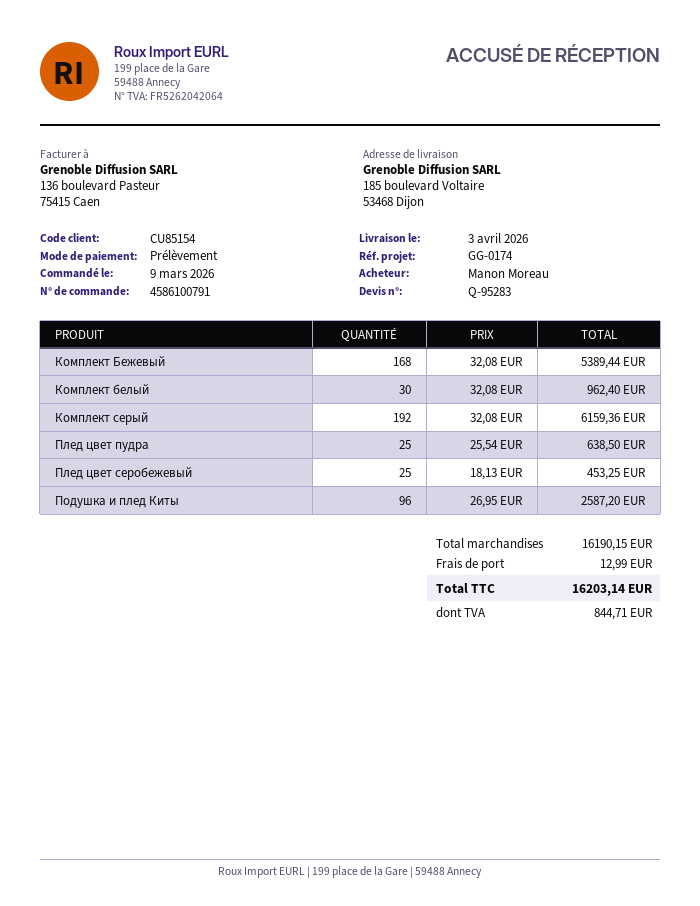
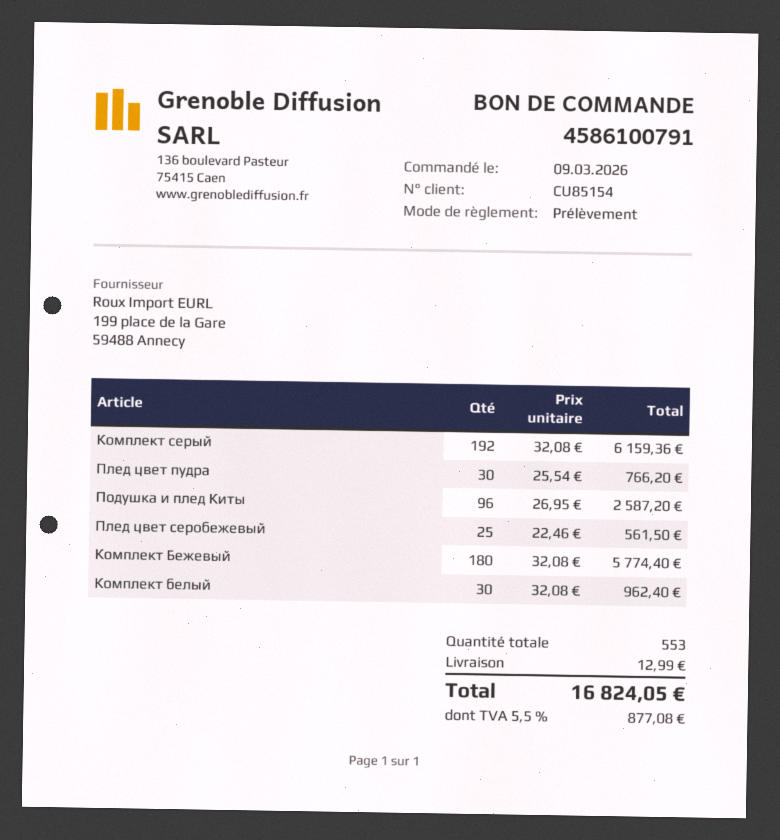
Комплект Бежевый: 168 x 32.08 = 5389.44 -> 180 x 32.08 = 5774.40
Плед цвет пудра: 25 x 25.54 = 638.50 -> 30 x 25.54 = 766.20
Плед цвет серобежевый: 25 x 18.13 = 453.25 -> 25 x 22.46 = 561.50
tax: 844.71 -> 877.08
total: 16203.14 -> 16824.05

